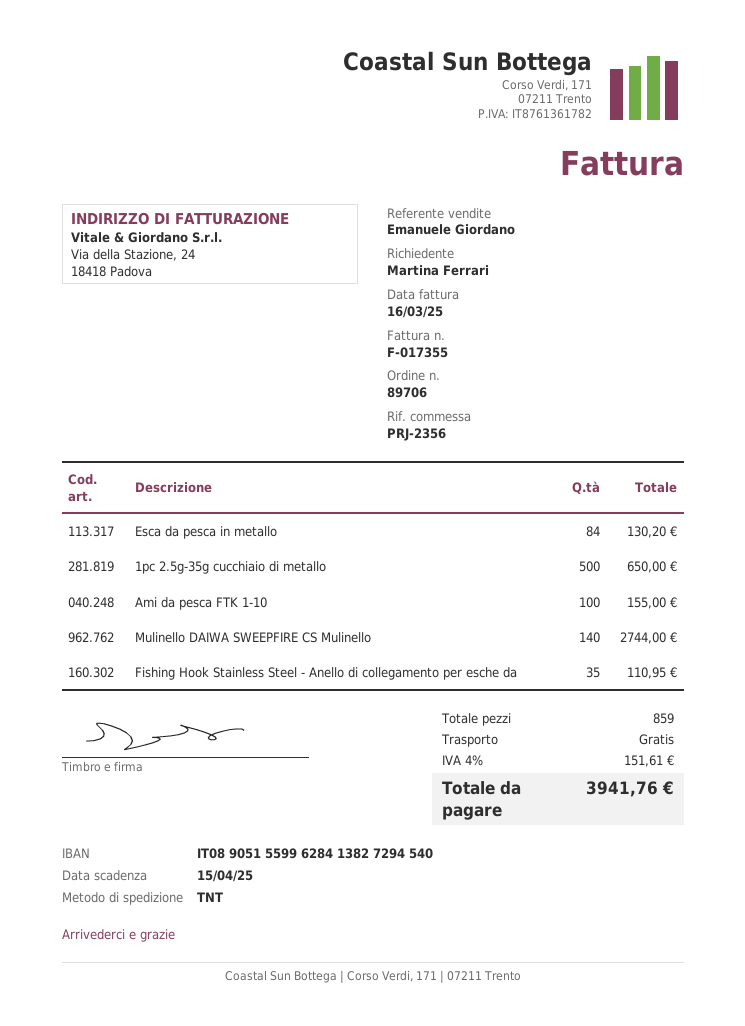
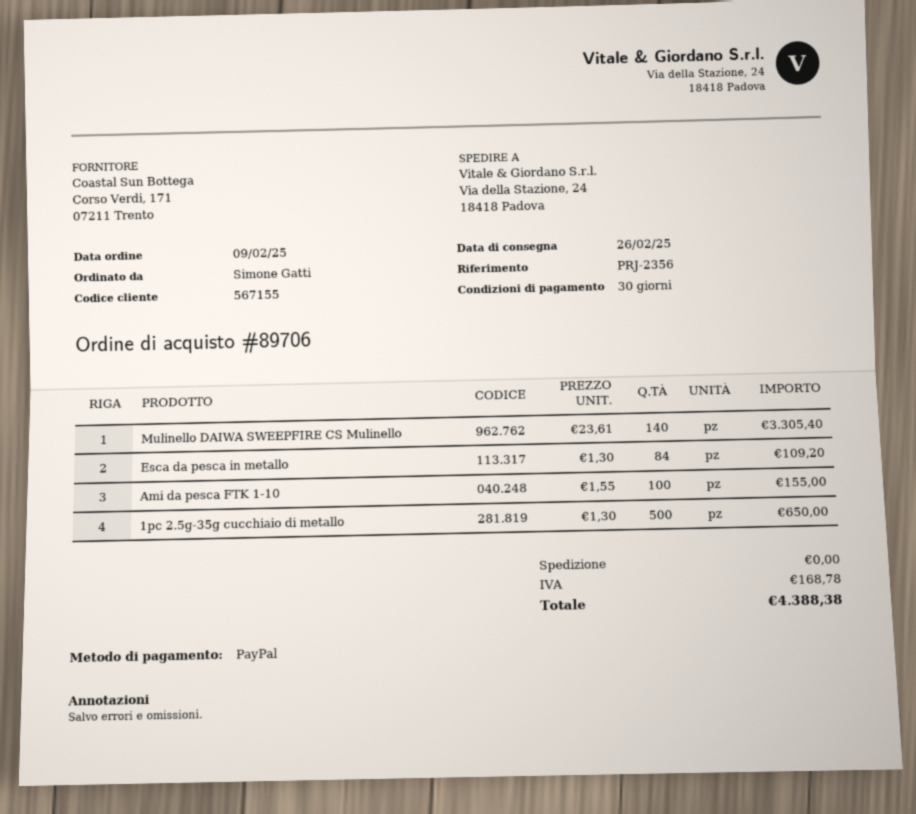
ordered by: Martina Ferrari -> Simone Gatti
Esca da pesca in metallo: 84 for 130.20 -> 84 for 109.20
Mulinello DAIWA SWEEPFIRE CS Mulinello: 140 for 2744.00 -> 140 for 3305.40
Fishing Hook Stainless Steel - Anello di collegamento per esche da: 35 for 110.95 -> none
tax: 151.61 -> 168.78
total: 3941.76 -> 4388.38

